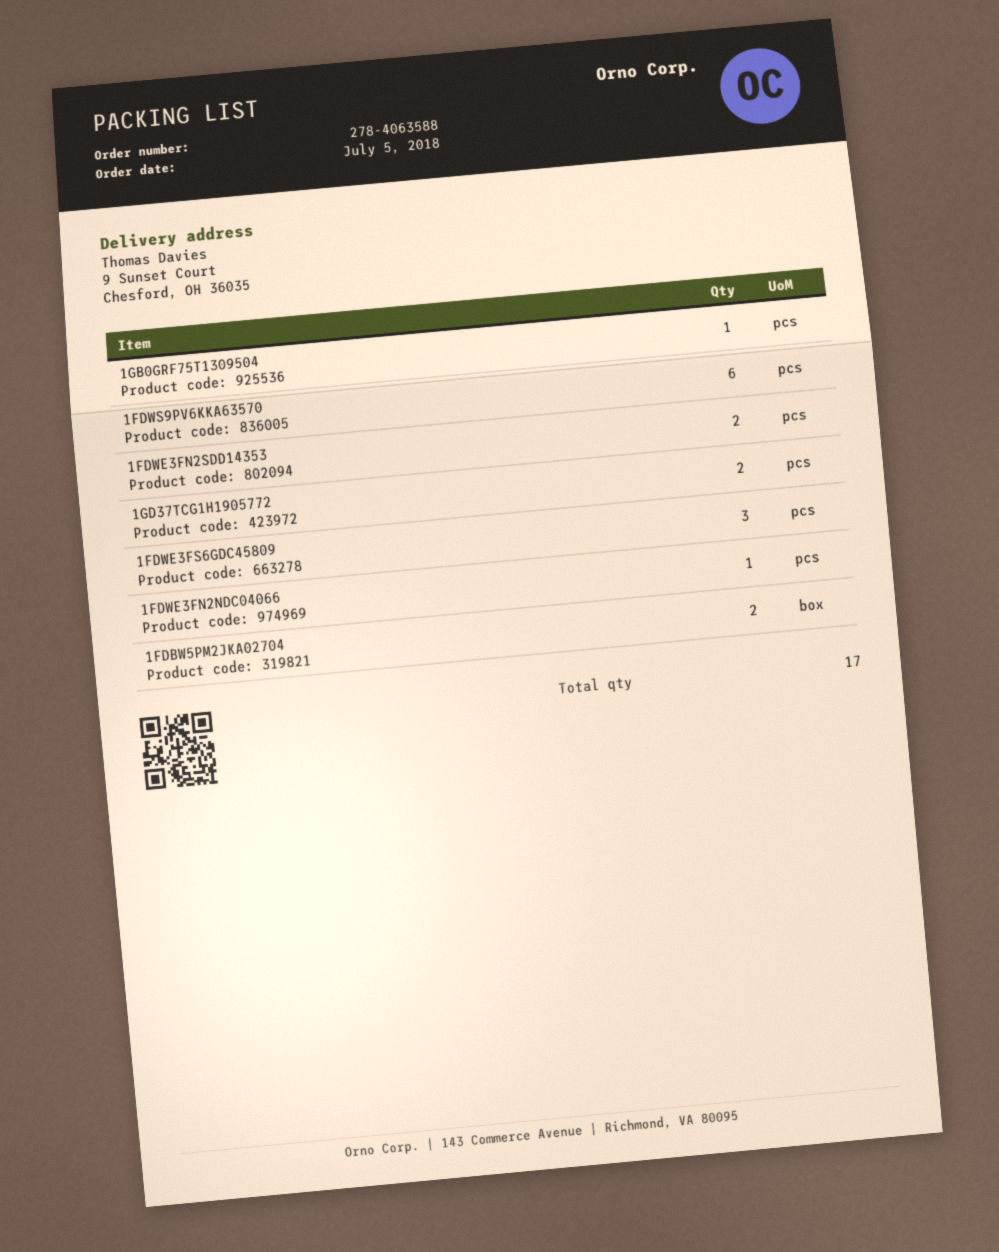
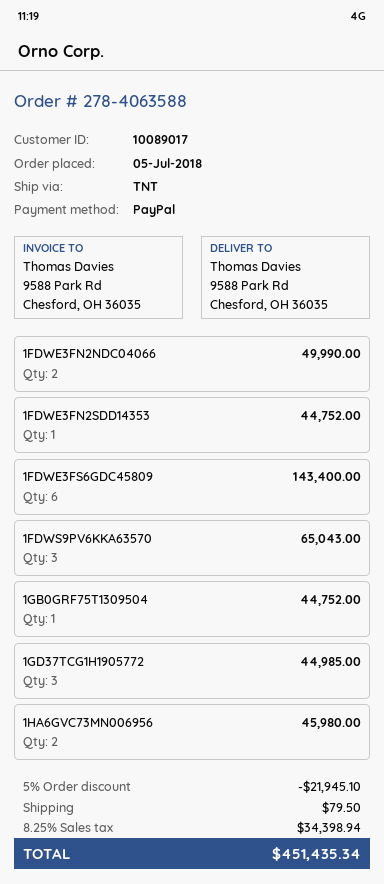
ship to: 9 Sunset Court, Chesford, OH 36035 -> 9588 Park Rd, Chesford, OH 36035
1FDWS9PV6KKA63570: 6 -> 3
1FDWE3FN2SDD14353: 2 -> 1
1GD37TCG1H1905772: 2 -> 3
1FDWE3FS6GDC45809: 3 -> 6
1FDWE3FN2NDC04066: 1 -> 2
1FDBW5PM2JKA02704: 2 -> none
1HA6GVC73MN006956: none -> 2

